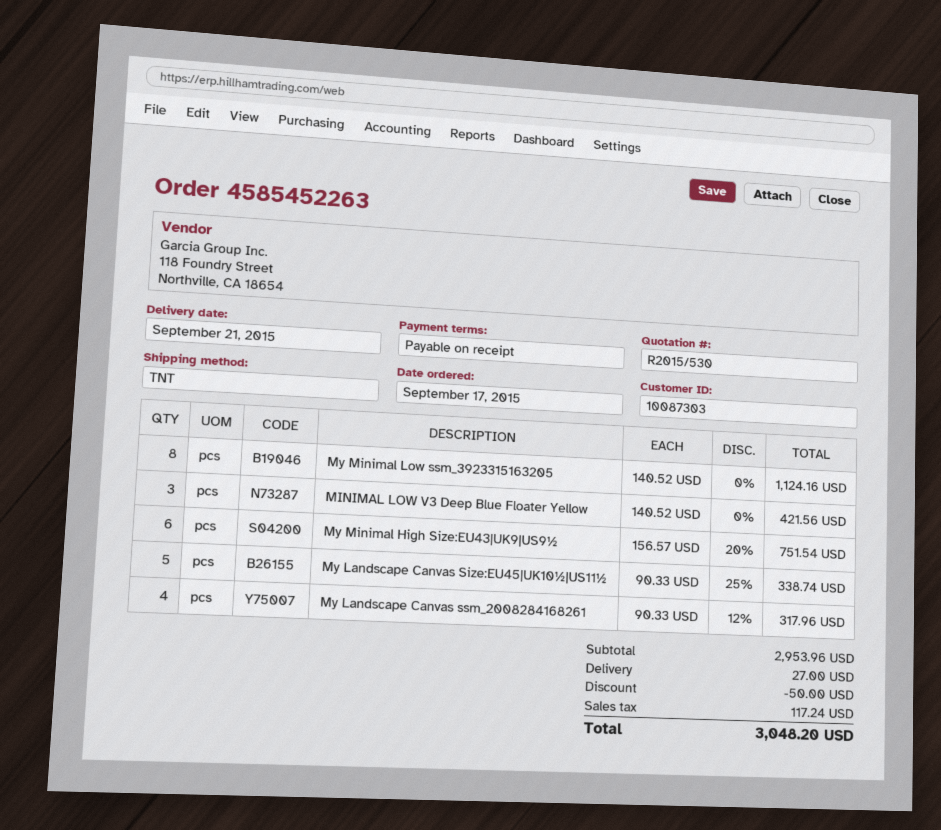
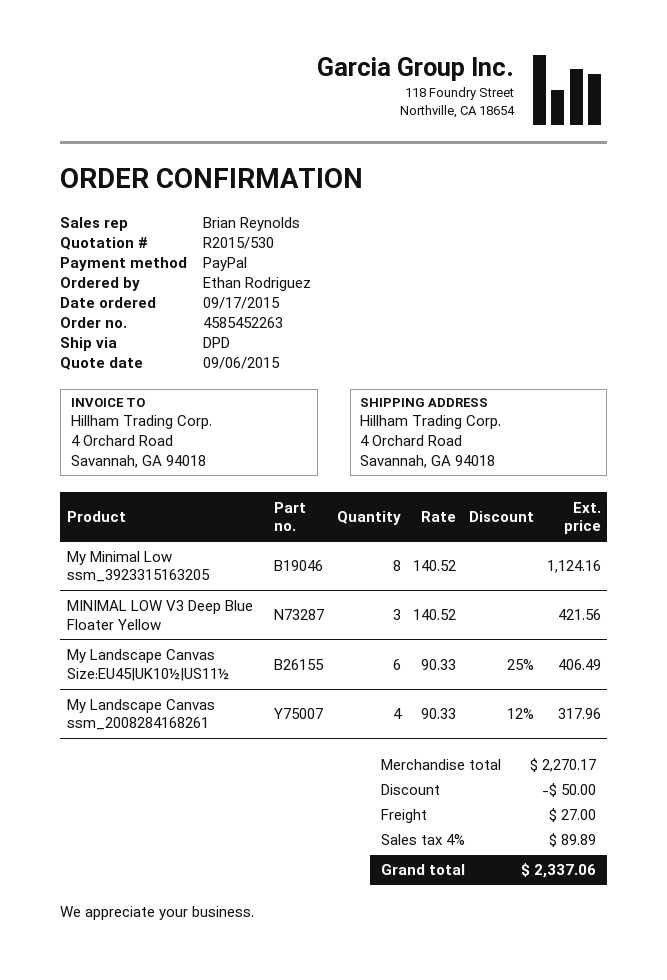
shipping method: TNT -> DPD
My Minimal High Size:EU43|UK9|US9½: 6 x 156.57 - 20% = 751.54 -> none
My Landscape Canvas Size:EU45|UK10½|US11½: 5 x 90.33 - 25% = 338.74 -> 6 x 90.33 - 25% = 406.49
subtotal: 2953.96 -> 2270.17
tax: 117.24 -> 89.89
total: 3048.20 -> 2337.06

